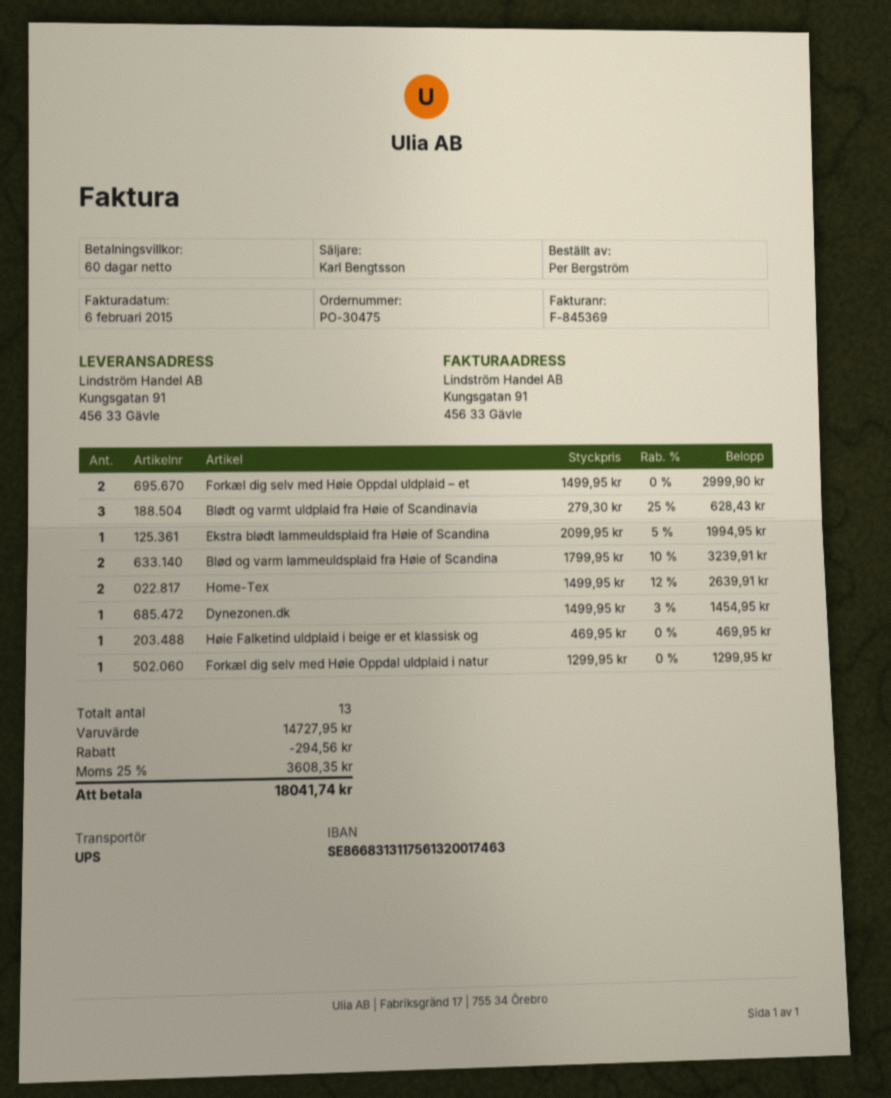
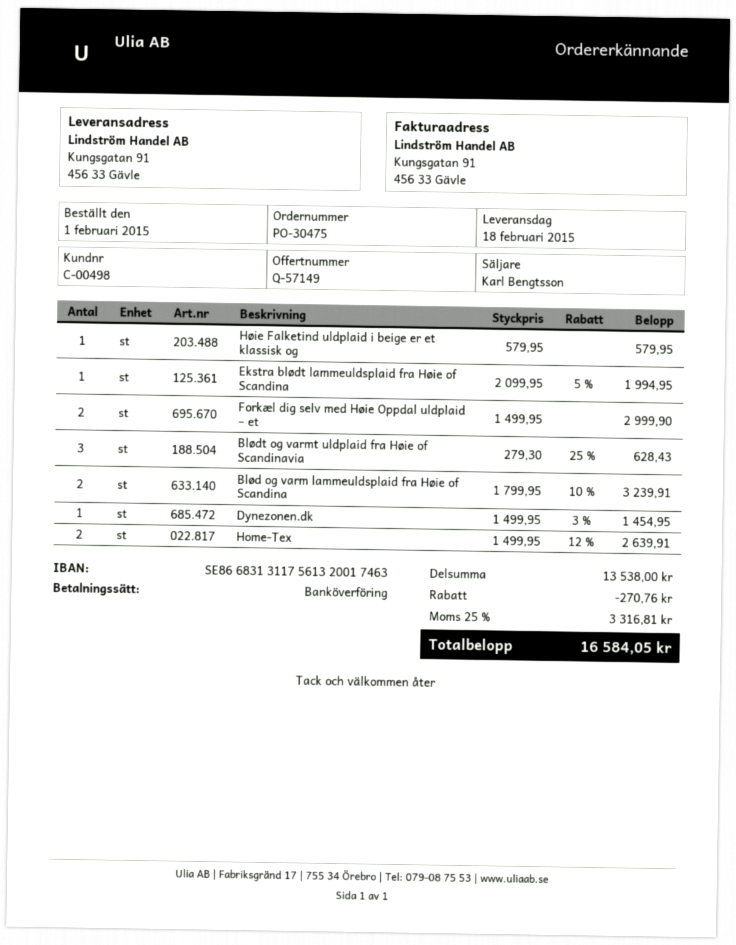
Høie Falketind uldplaid i beige er et klassisk og: 1 x 469.95 = 469.95 -> 1 x 579.95 = 579.95
Forkæl dig selv med Høie Oppdal uldplaid i natur: 1 x 1299.95 = 1299.95 -> none
subtotal: 14727.95 -> 13538.00
discount: 294.56 -> 270.76
tax: 25% = 3608.35 -> 25% = 3316.81
total: 18041.74 -> 16584.05

